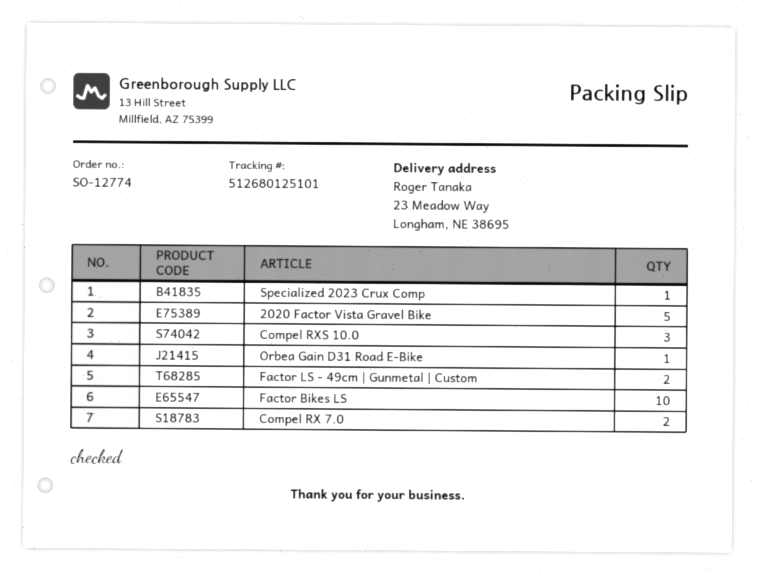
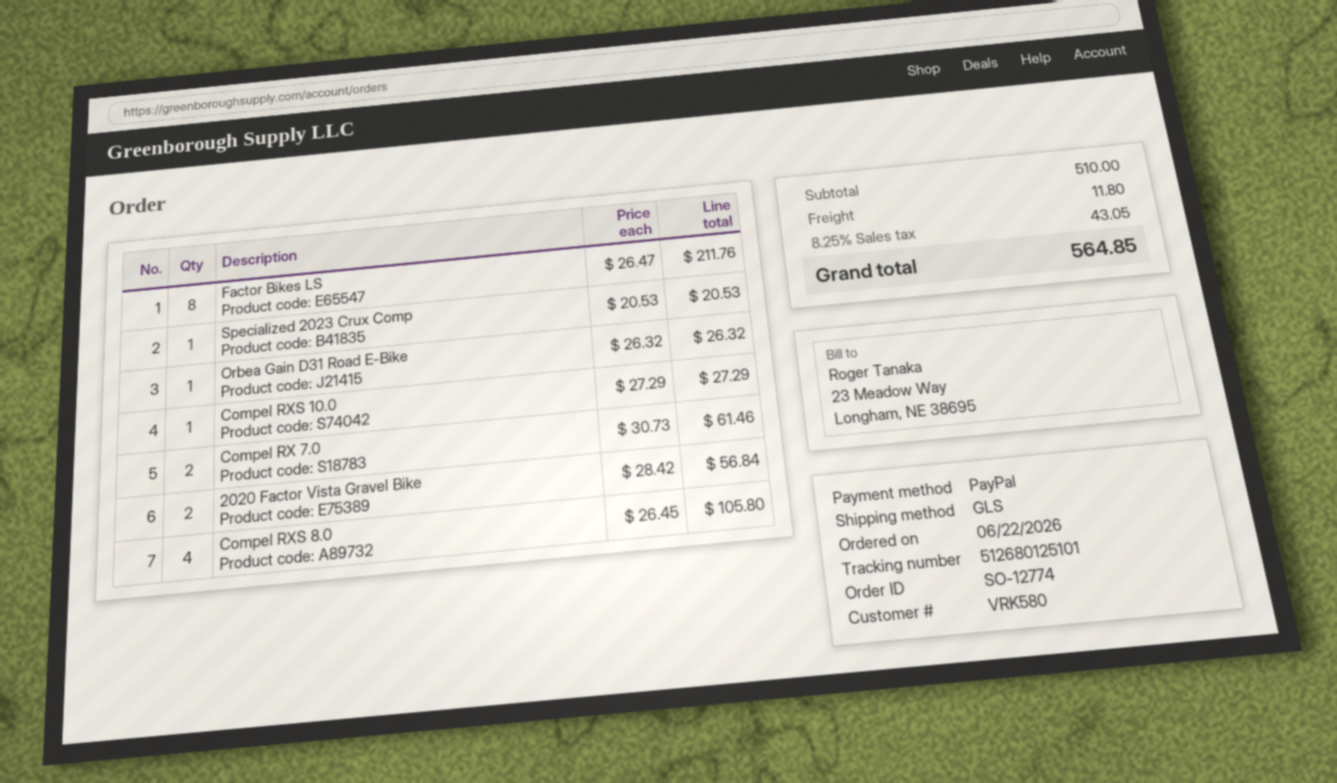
2020 Factor Vista Gravel Bike: 5 -> 2
Compel RXS 10.0: 3 -> 1
Factor LS - 49cm | Gunmetal | Custom: 2 -> none
Factor Bikes LS: 10 -> 8
Compel RXS 8.0: none -> 4

